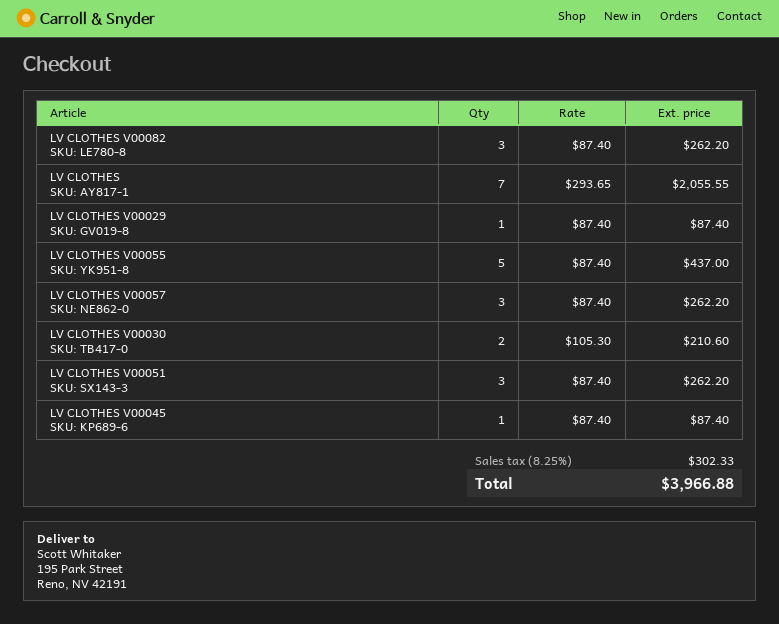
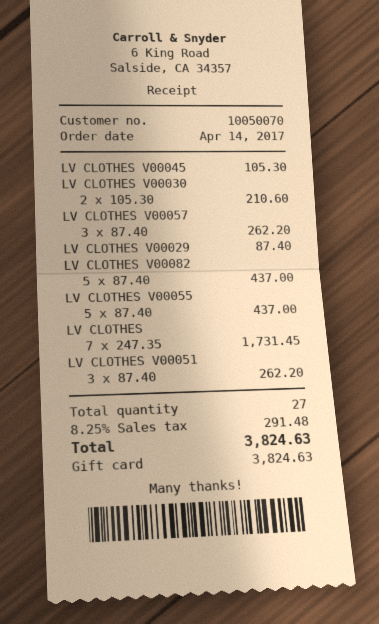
LV CLOTHES V00082: 3 x 87.40 = 262.20 -> 5 x 87.40 = 437.00
LV CLOTHES: 7 x 293.65 = 2055.55 -> 7 x 247.35 = 1731.45
LV CLOTHES V00045: 1 x 87.40 = 87.40 -> 1 x 105.30 = 105.30
tax: 8.25% = 302.33 -> 8.25% = 291.48
total: 3966.88 -> 3824.63

